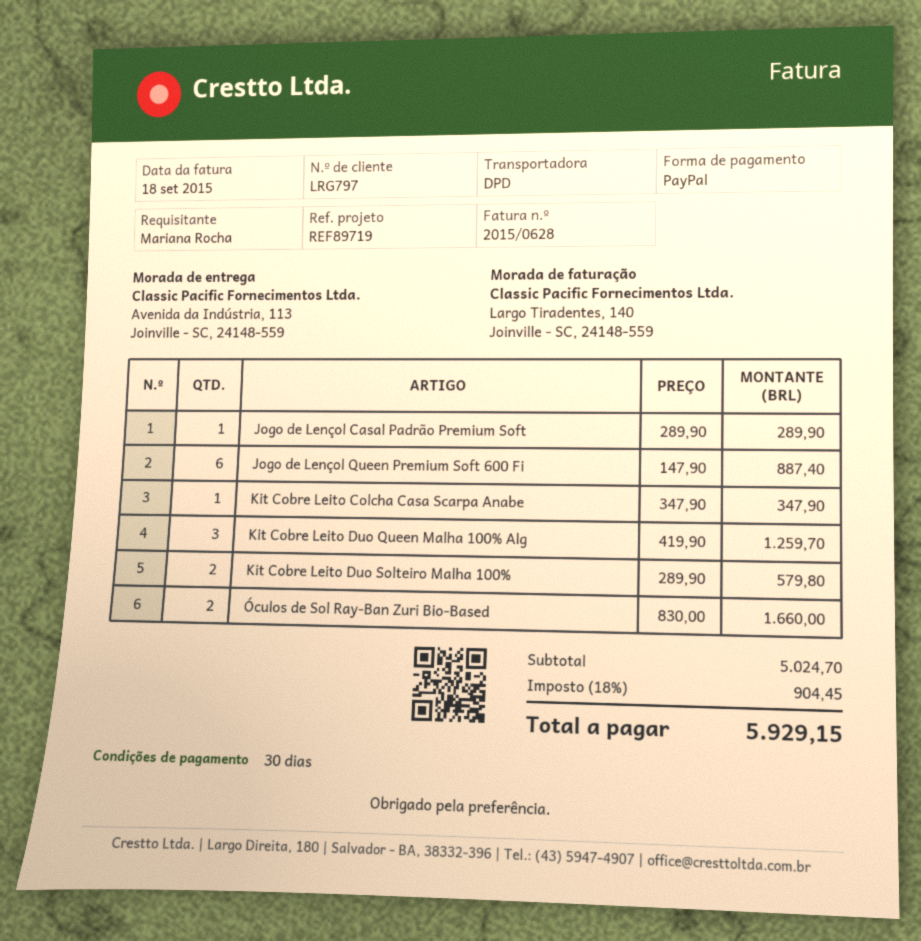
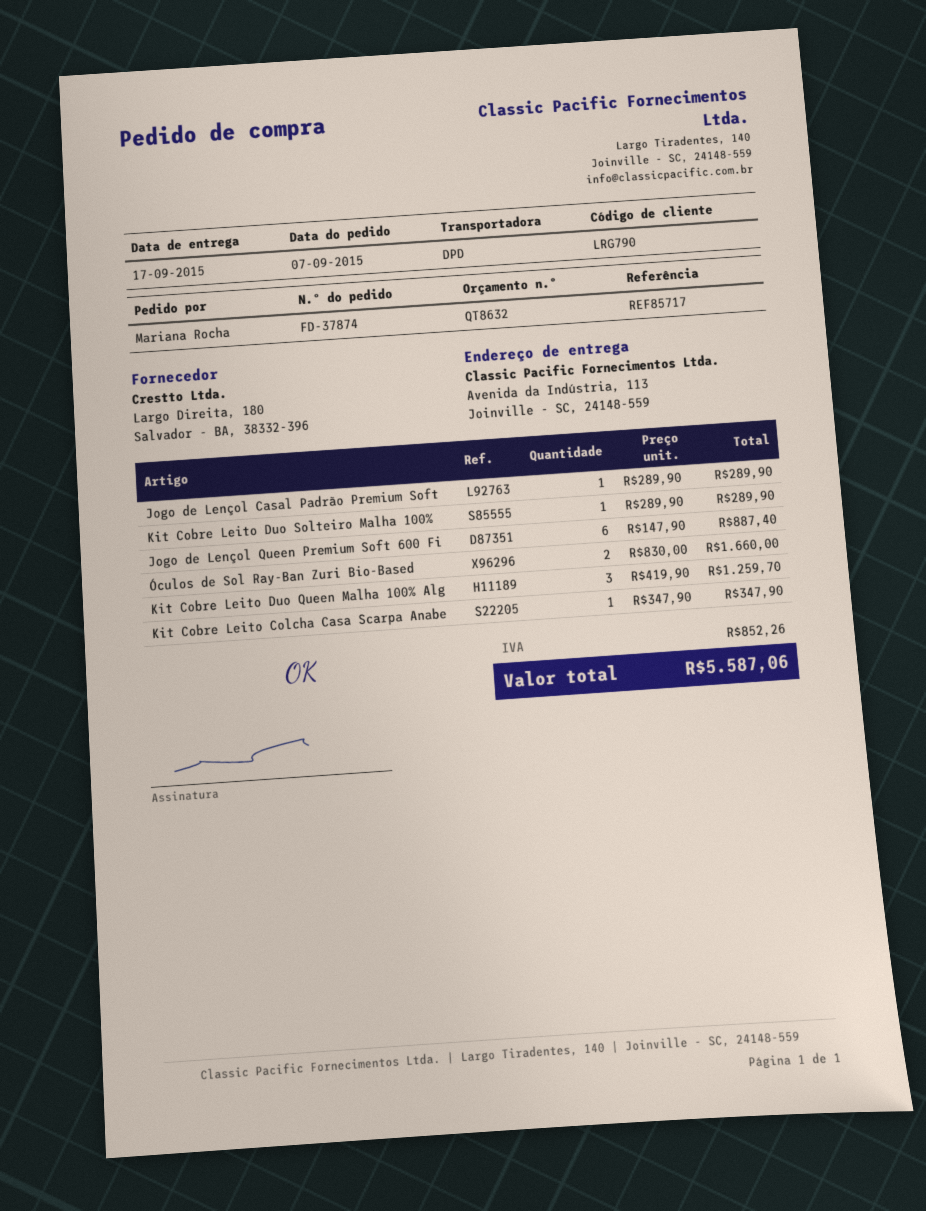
customer number: LRG797 -> LRG790
reference: REF89719 -> REF85717
Kit Cobre Leito Duo Solteiro Malha 100%: 2 x 289.90 = 579.80 -> 1 x 289.90 = 289.90
tax: 904.45 -> 852.26
total: 5929.15 -> 5587.06

